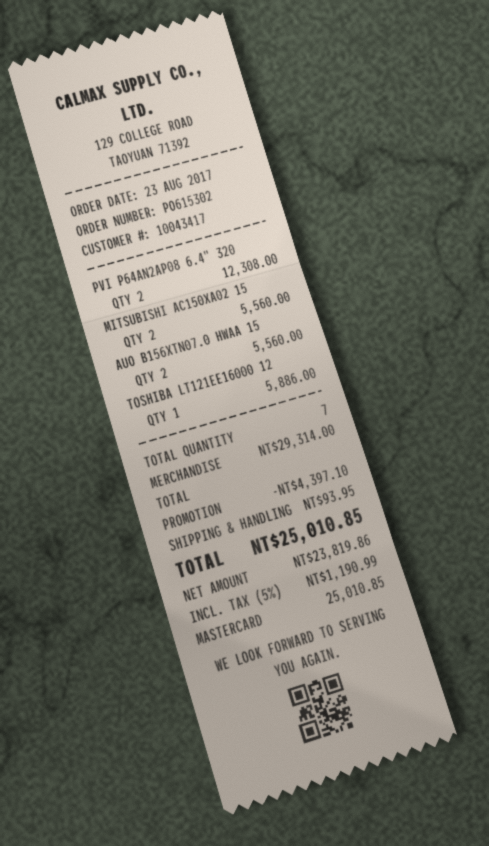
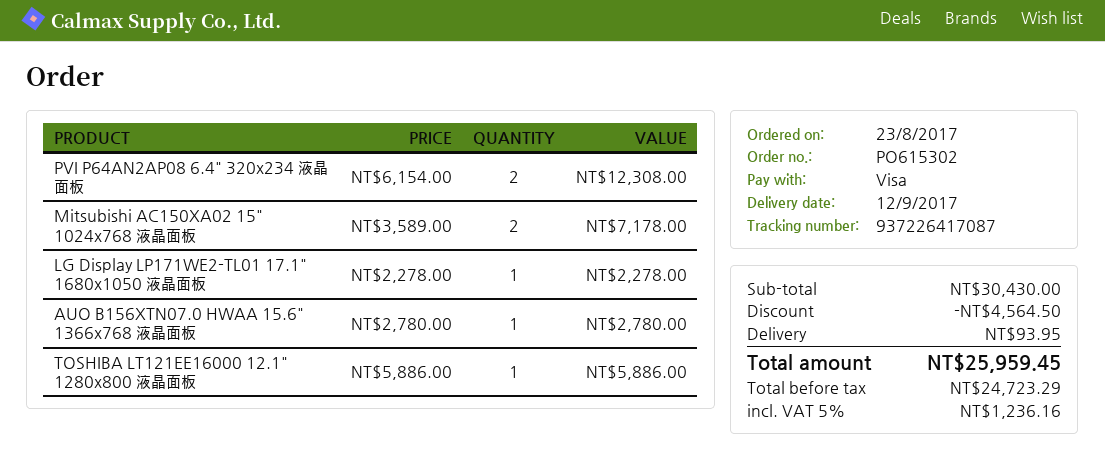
payment method: Mastercard -> Visa
MITSUBISHI AC150XA02 15: 2 for 5560.00 -> 2 for 7178.00
AUO B156XTN07.0 HWAA 15: 2 for 5560.00 -> 1 for 2780.00
LG Display LP171WE2-TL01 17.1" 1680x1050 液晶面板: none -> 1 for 2278.00
subtotal: 29314.00 -> 30430.00
discount: 4397.10 -> 4564.50
net: 23819.86 -> 24723.29
tax: 5% = 1190.99 -> 5% = 1236.16
total: 25010.85 -> 25959.45

